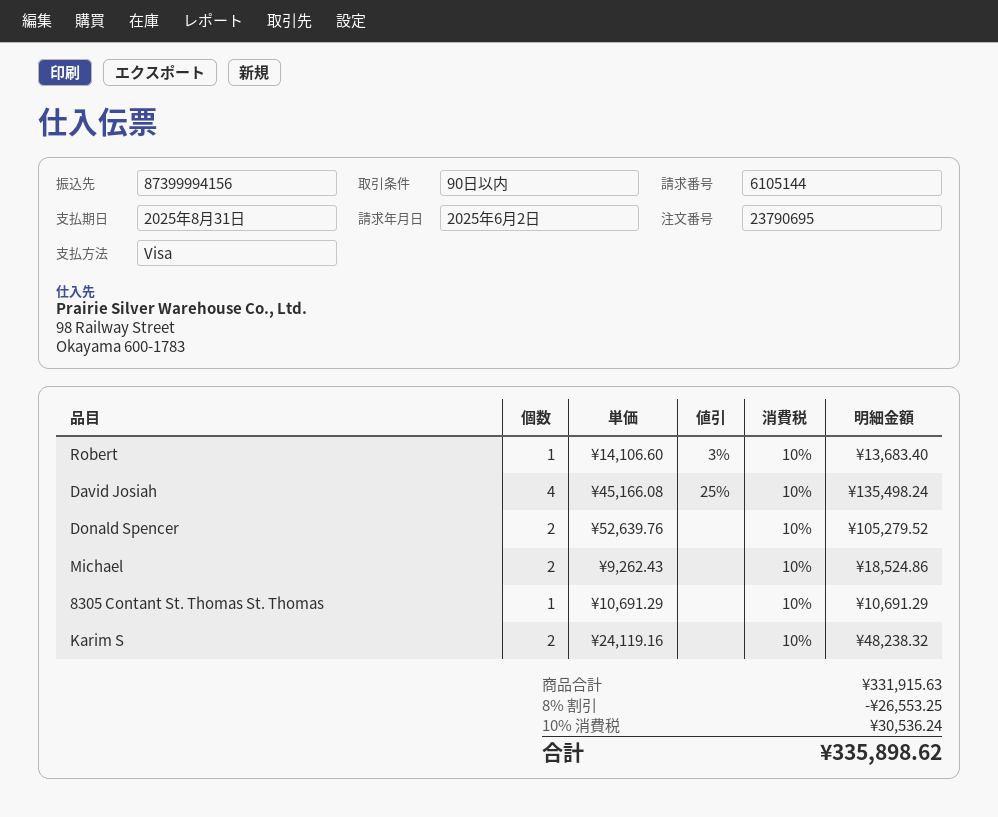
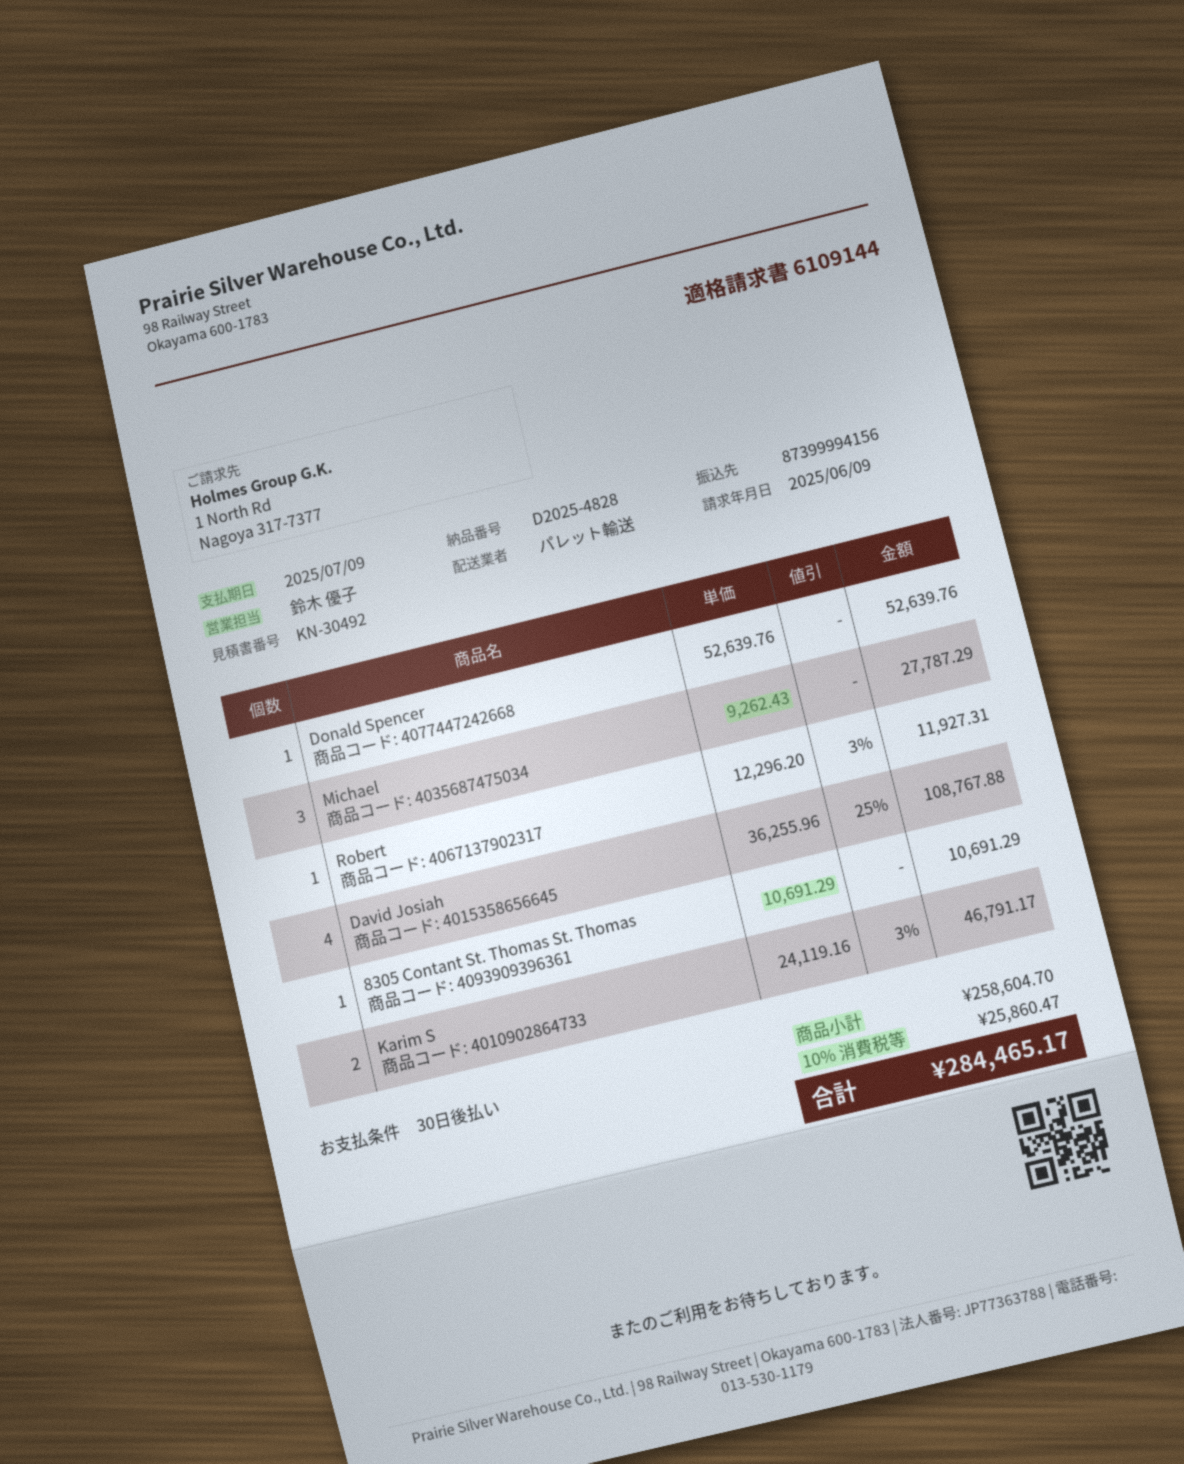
invoice number: 6105144 -> 6109144
invoice date: 2025-06-02 -> 2025-06-09
payment terms: 90 days -> 30 days
due date: 2025-08-31 -> 2025-07-09
Robert: 1 x 14106.60 - 3% = 13683.40 -> 1 x 12296.20 - 3% = 11927.31
David Josiah: 4 x 45166.08 - 25% = 135498.24 -> 4 x 36255.96 - 25% = 108767.88
Donald Spencer: 2 x 52639.76 = 105279.52 -> 1 x 52639.76 = 52639.76
Michael: 2 x 9262.43 = 18524.86 -> 3 x 9262.43 = 27787.29
Karim S: 2 x 24119.16 = 48238.32 -> 2 x 24119.16 - 3% = 46791.17
subtotal: 331915.63 -> 258604.70
discount: 8% = 26553.25 -> none
tax: 10% = 30536.24 -> 10% = 25860.47
total: 335898.62 -> 284465.17

